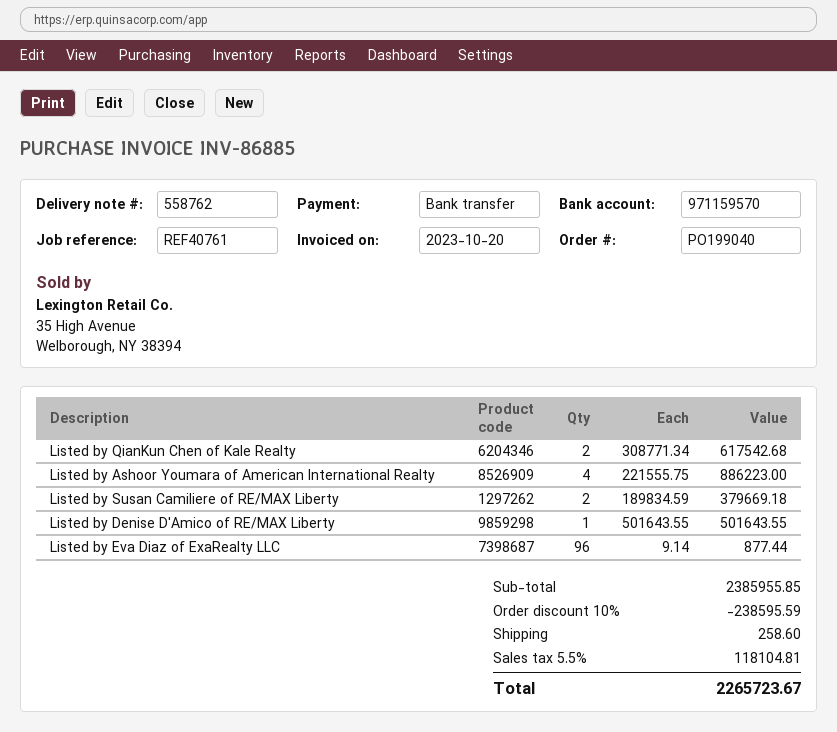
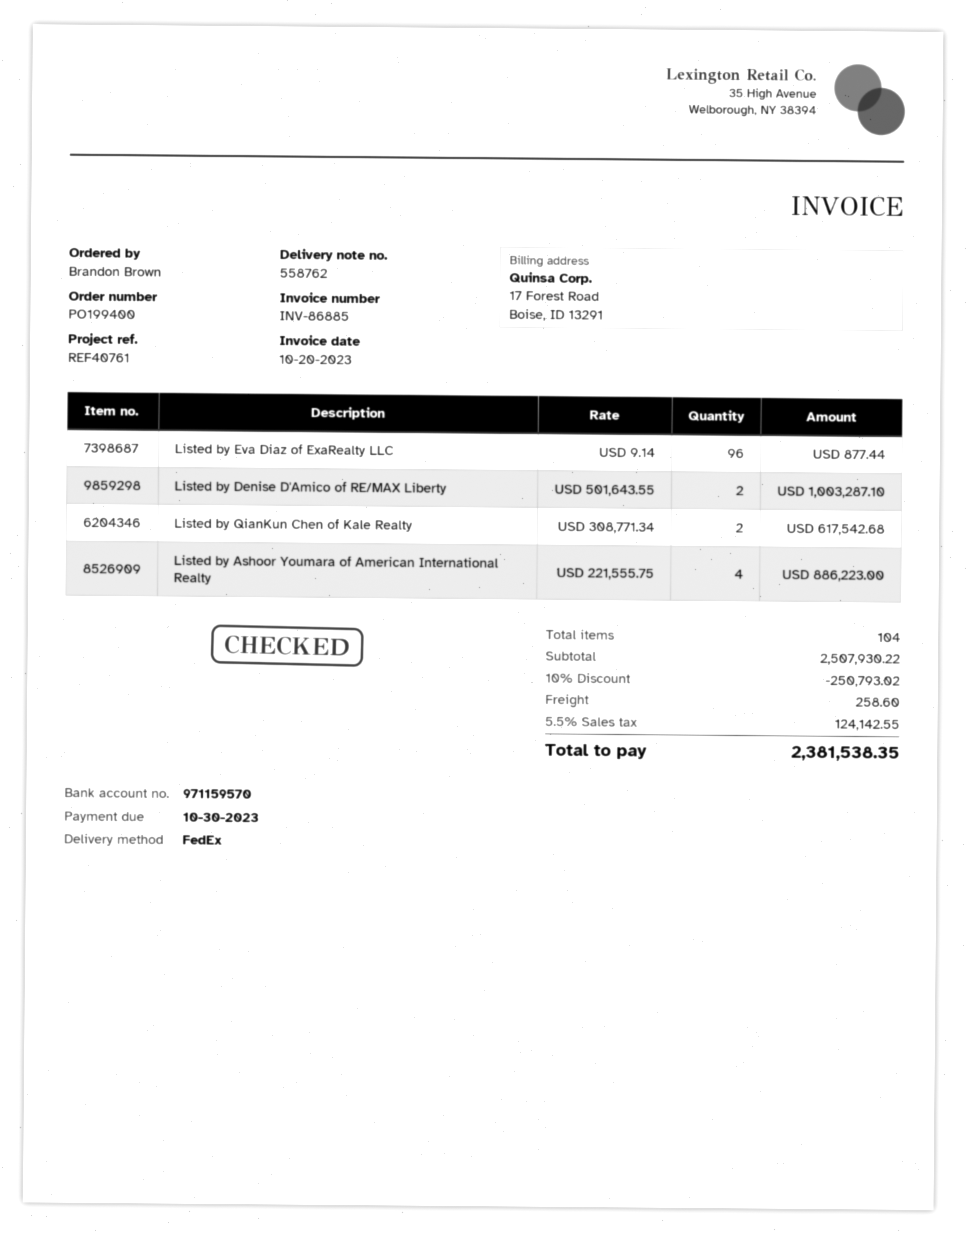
order number: PO199040 -> PO199400
Listed by Susan Camiliere of RE/MAX Liberty: 2 x 189834.59 = 379669.18 -> none
Listed by Denise D'Amico of RE/MAX Liberty: 1 x 501643.55 = 501643.55 -> 2 x 501643.55 = 1003287.10
subtotal: 2385955.85 -> 2507930.22
discount: 10% = 238595.59 -> 10% = 250793.02
tax: 5.5% = 118104.81 -> 5.5% = 124142.55
total: 2265723.67 -> 2381538.35

